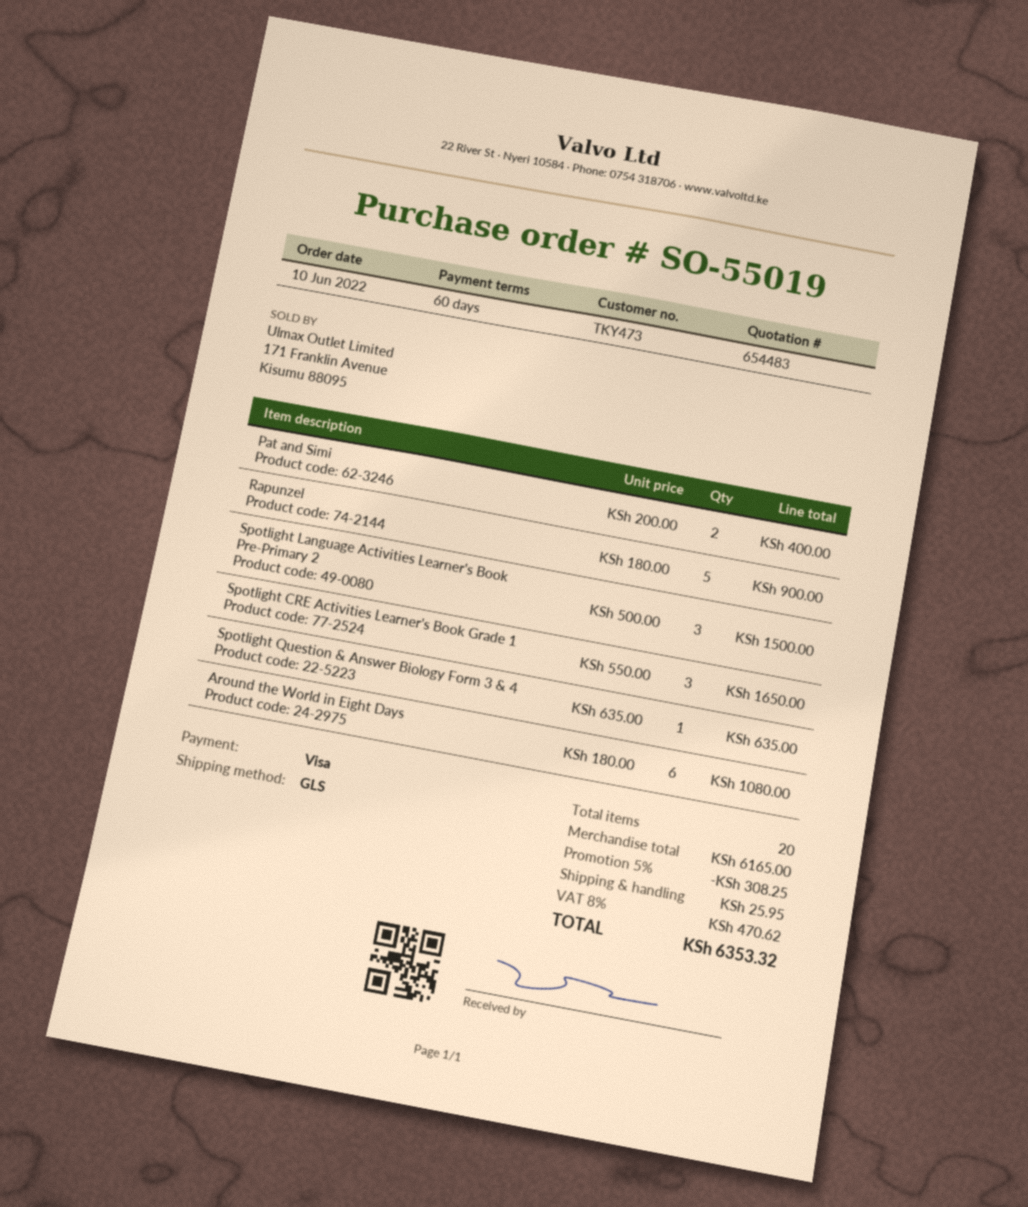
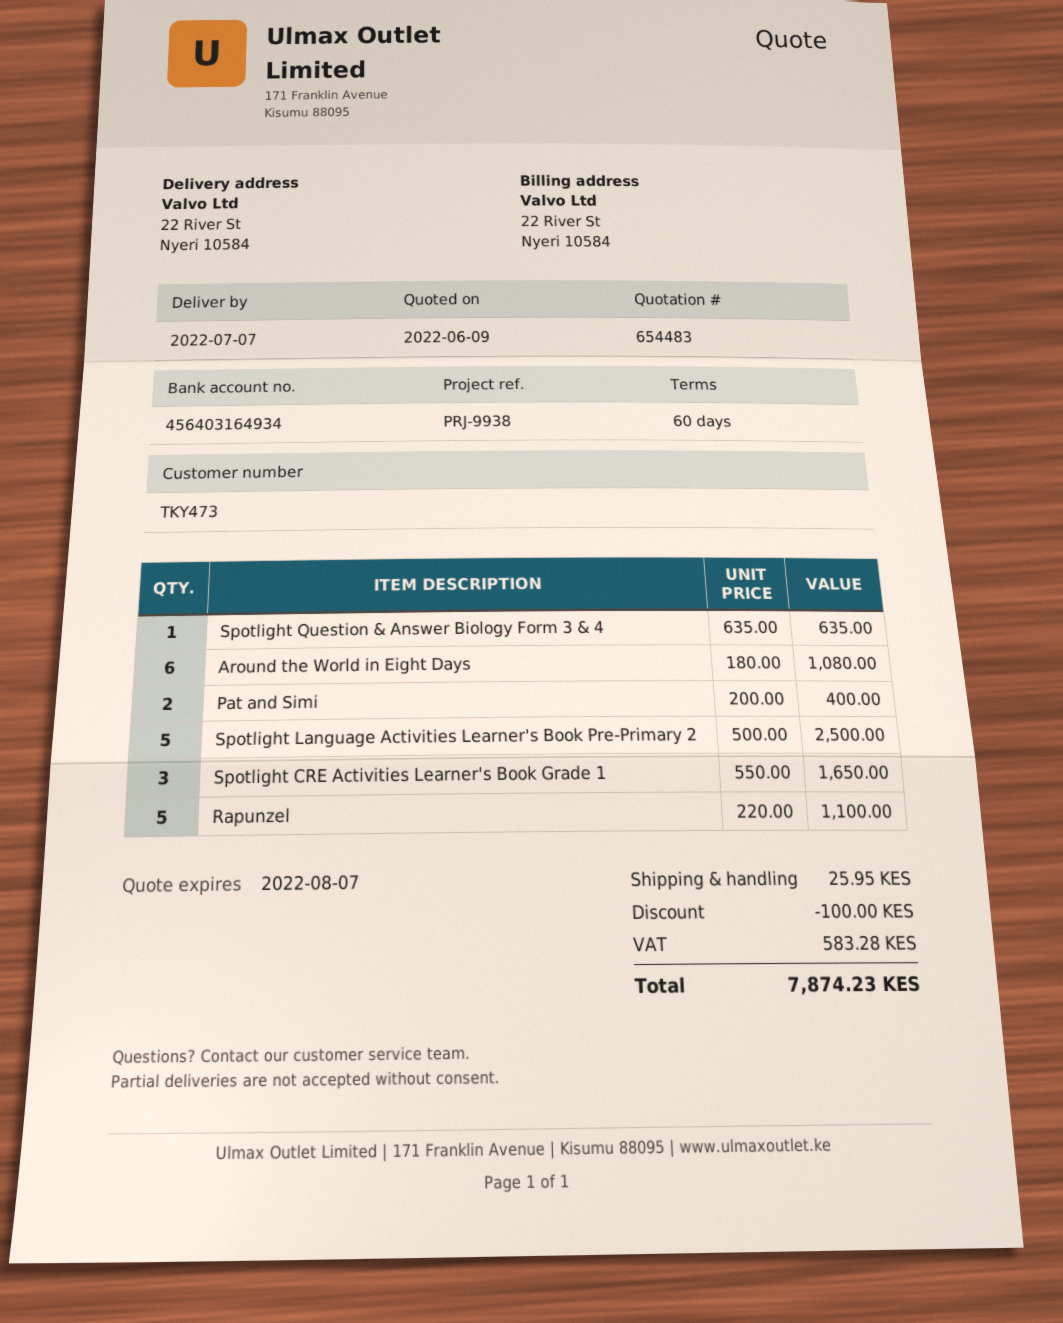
Rapunzel: 5 x 180.00 = 900.00 -> 5 x 220.00 = 1100.00
Spotlight Language Activities Learner's Book Pre-Primary 2: 3 x 500.00 = 1500.00 -> 5 x 500.00 = 2500.00
discount: 308.25 -> 100.00
tax: 470.62 -> 583.28
total: 6353.32 -> 7874.23

